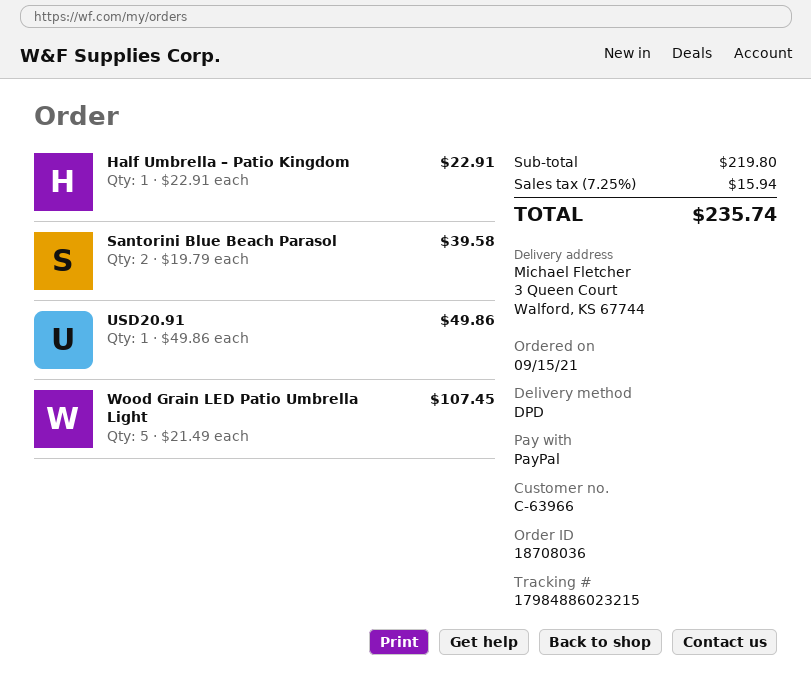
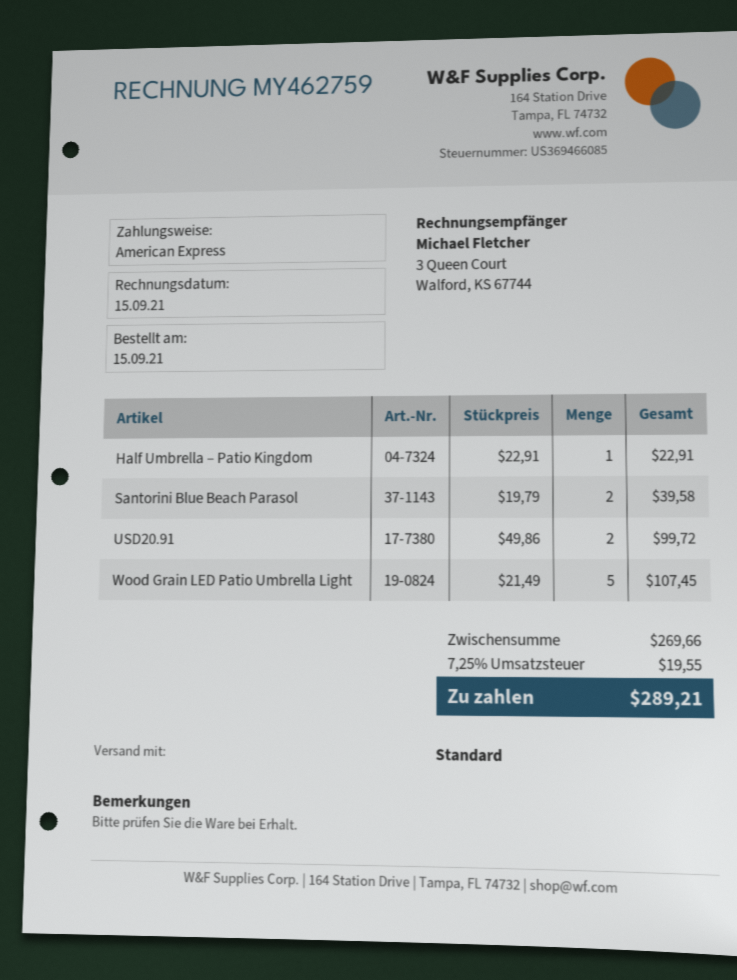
payment method: PayPal -> American Express
shipping method: DPD -> standard
USD20.91: 1 x 49.86 = 49.86 -> 2 x 49.86 = 99.72
subtotal: 219.80 -> 269.66
tax: 7.25% = 15.94 -> 7.25% = 19.55
total: 235.74 -> 289.21

